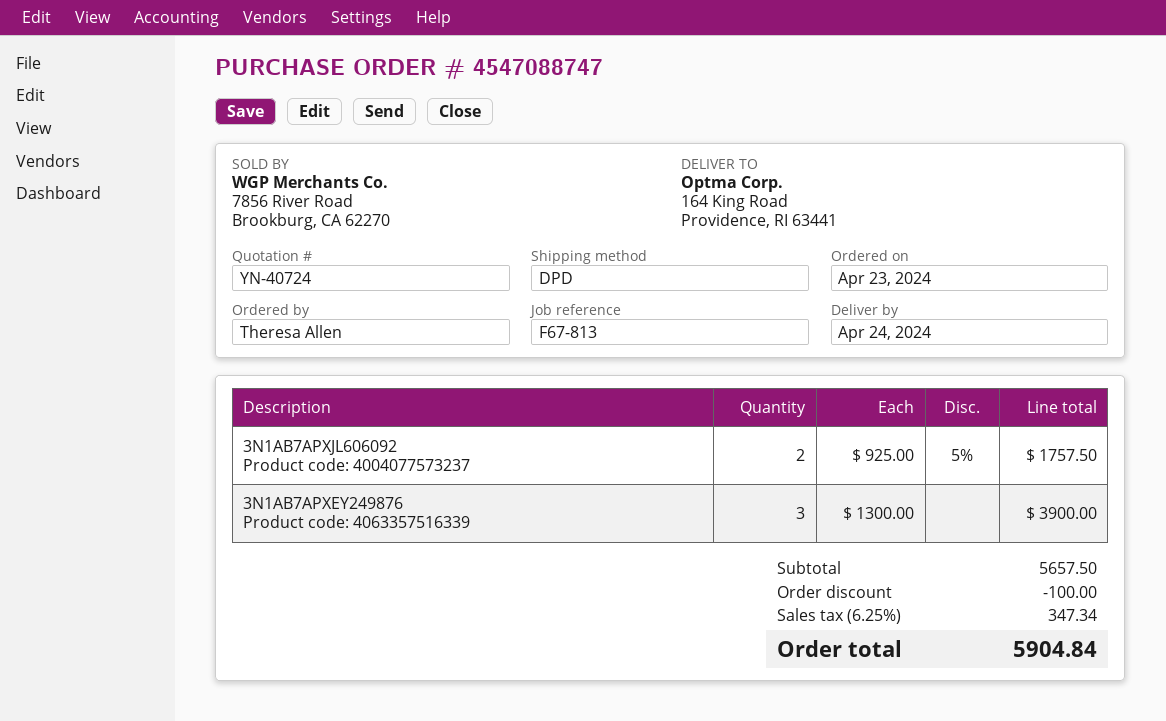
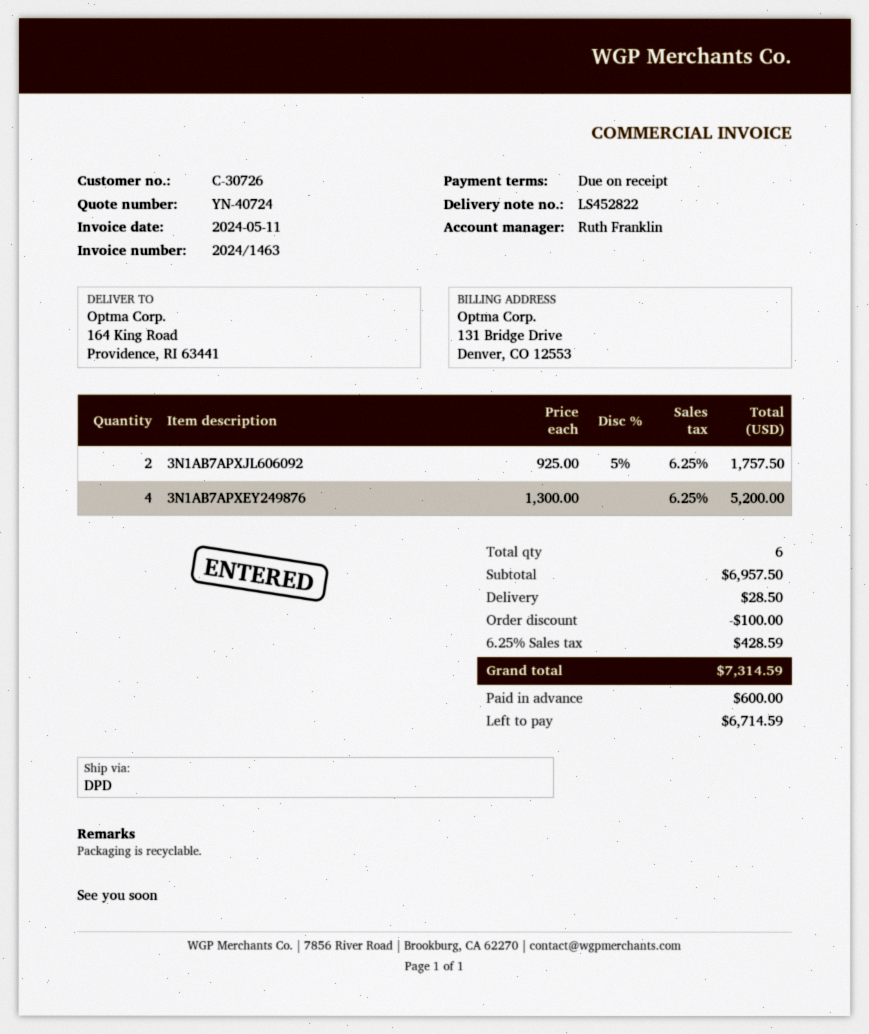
3N1AB7APXEY249876: 3 x 1300.00 = 3900.00 -> 4 x 1300.00 = 5200.00
subtotal: 5657.50 -> 6957.50
shipping: none -> 28.50
tax: 6.25% = 347.34 -> 6.25% = 428.59
total: 5904.84 -> 7314.59

